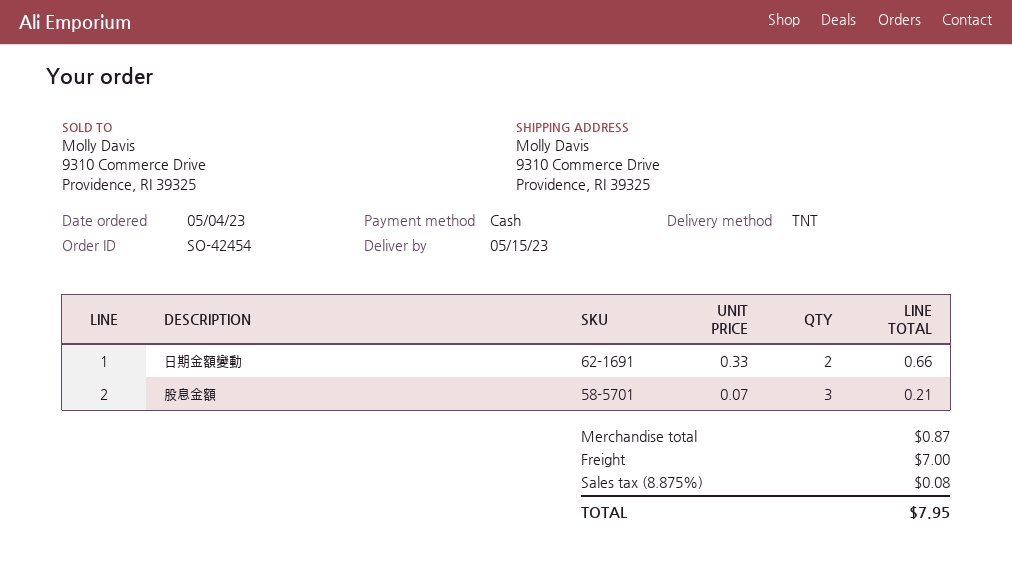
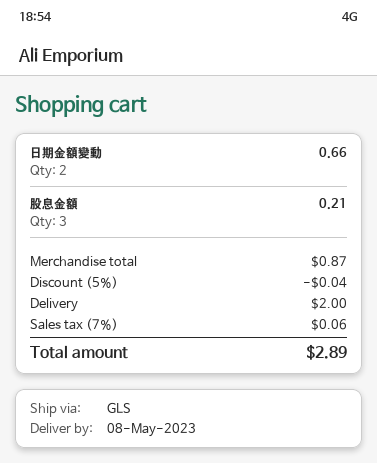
delivery date: 2023-05-15 -> 2023-05-08
shipping method: TNT -> GLS
discount: none -> 5% = 0.04
shipping: 7.00 -> 2.00
tax: 8.875% = 0.08 -> 7% = 0.06
total: 7.95 -> 2.89

